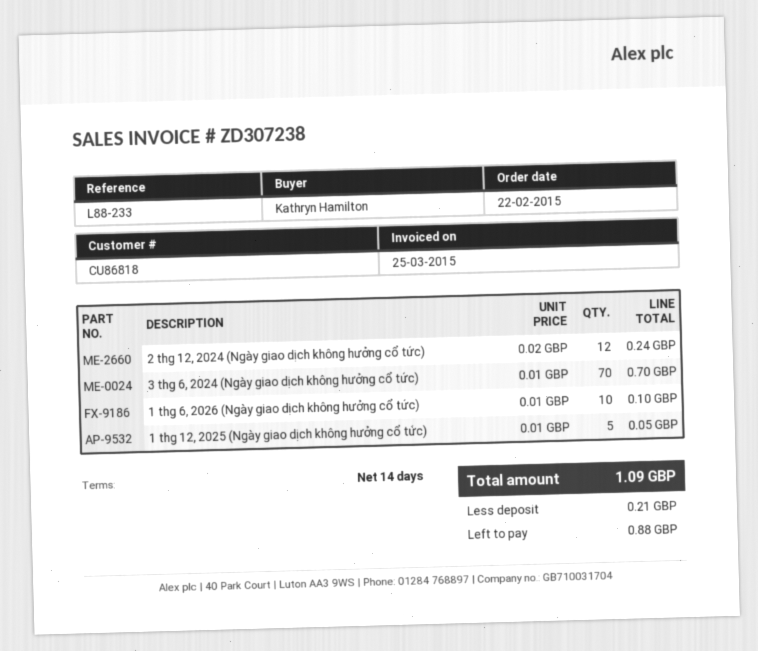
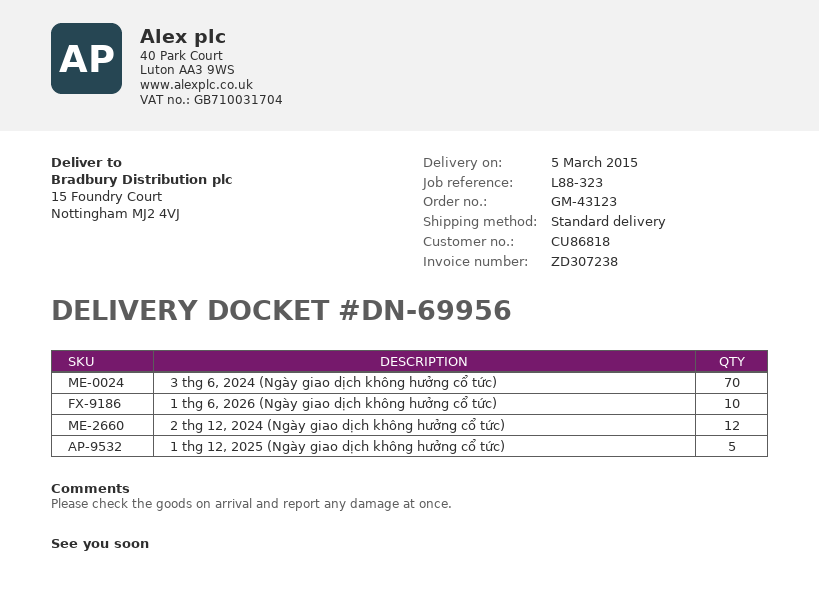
reference: L88-233 -> L88-323

